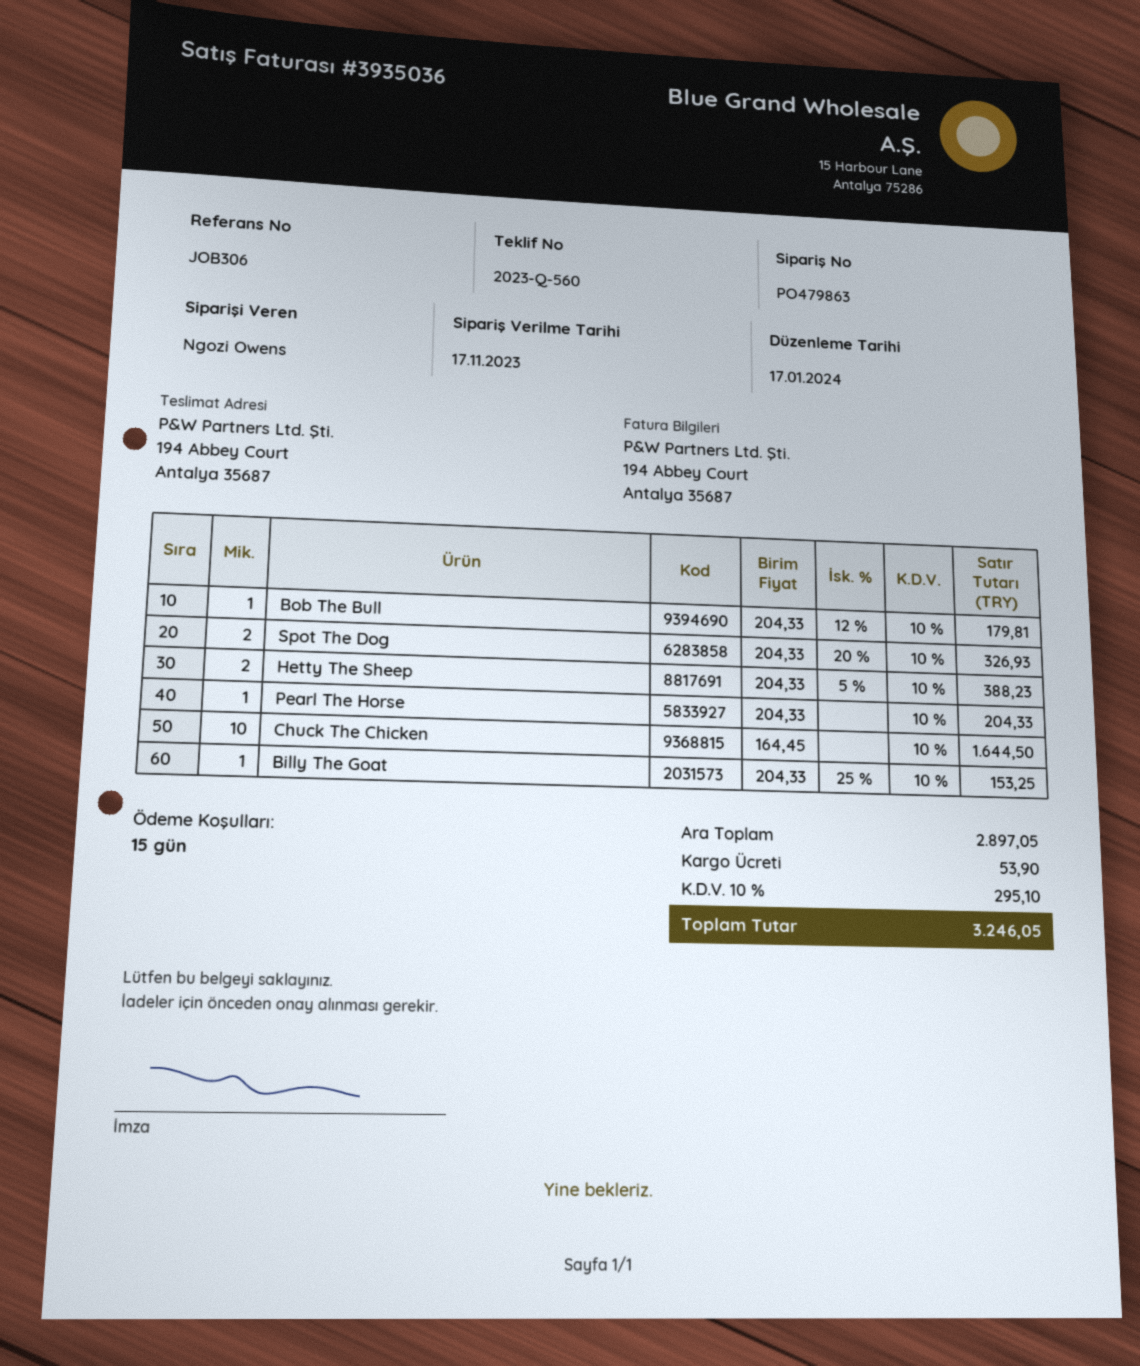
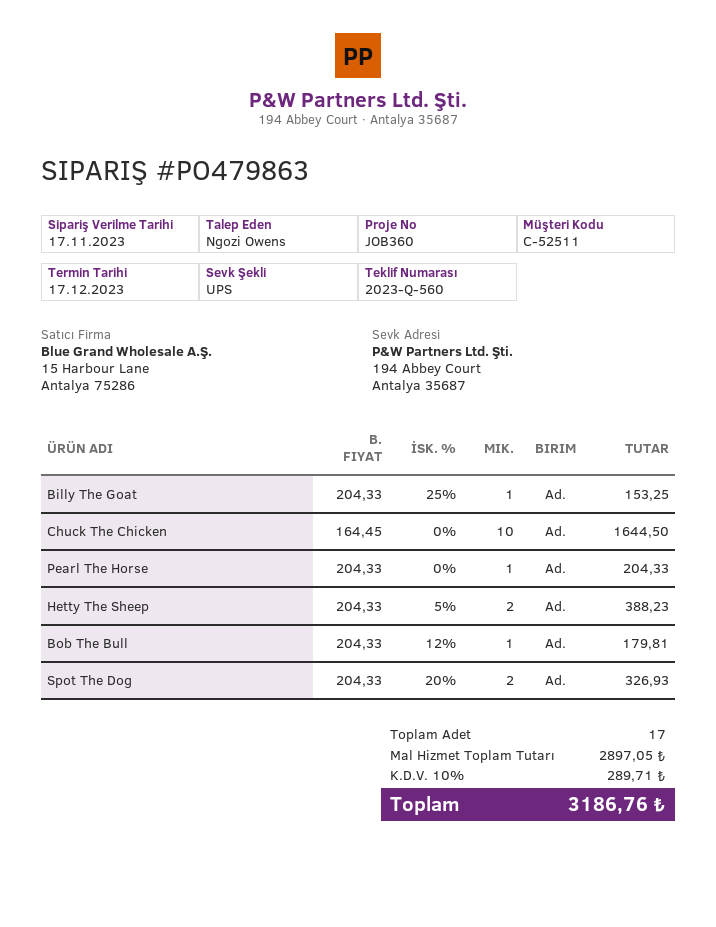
reference: JOB306 -> JOB360
shipping: 53.90 -> none
tax: 10% = 295.10 -> 10% = 289.71
total: 3246.05 -> 3186.76

